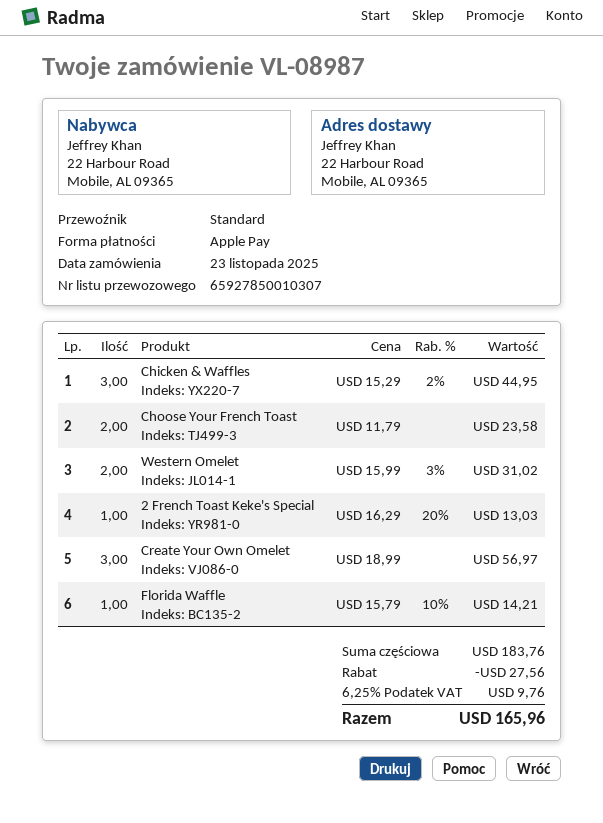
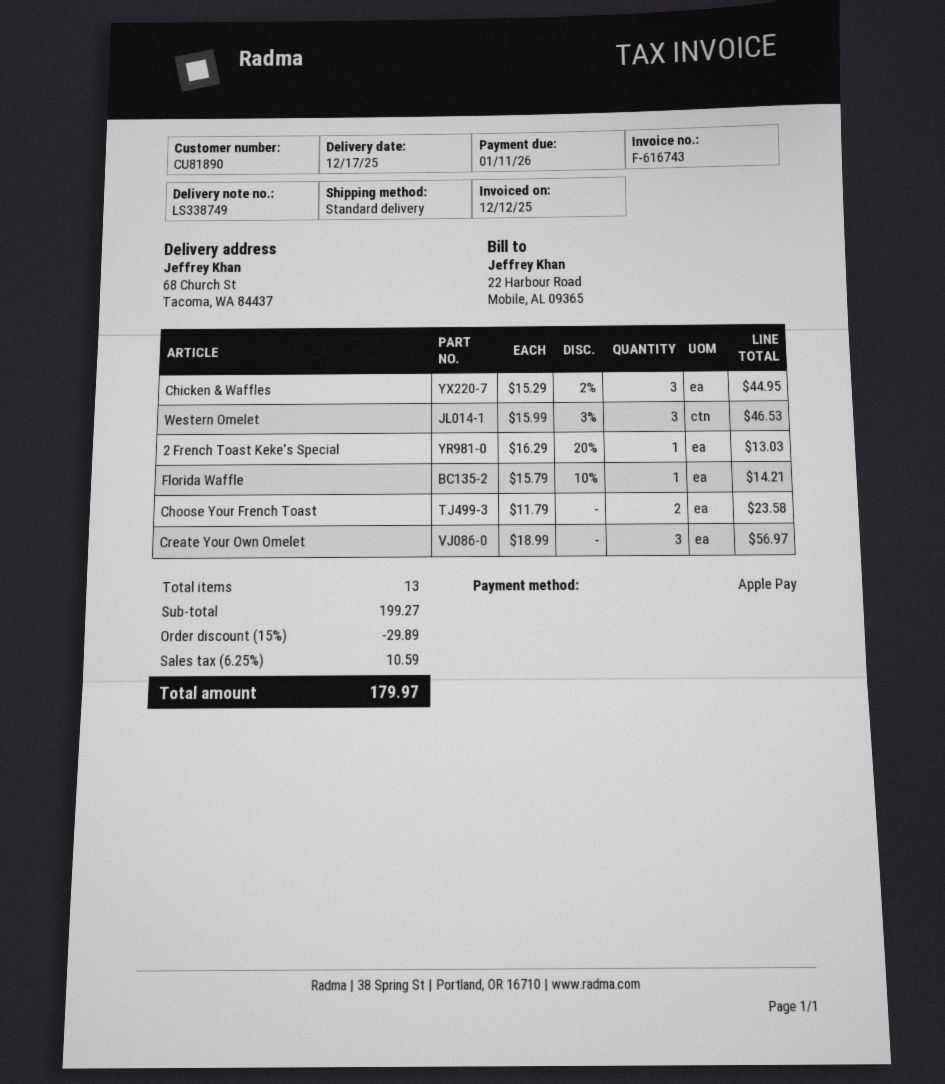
ship to: 22 Harbour Road, Mobile, AL 09365 -> 68 Church St, Tacoma, WA 84437
Western Omelet: 2 x 15.99 - 3% = 31.02 -> 3 x 15.99 - 3% = 46.53
subtotal: 183.76 -> 199.27
discount: 27.56 -> 29.89
tax: 6.25% = 9.76 -> 6.25% = 10.59
total: 165.96 -> 179.97

